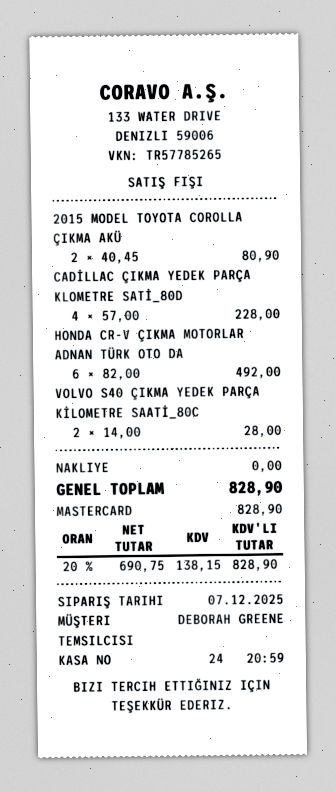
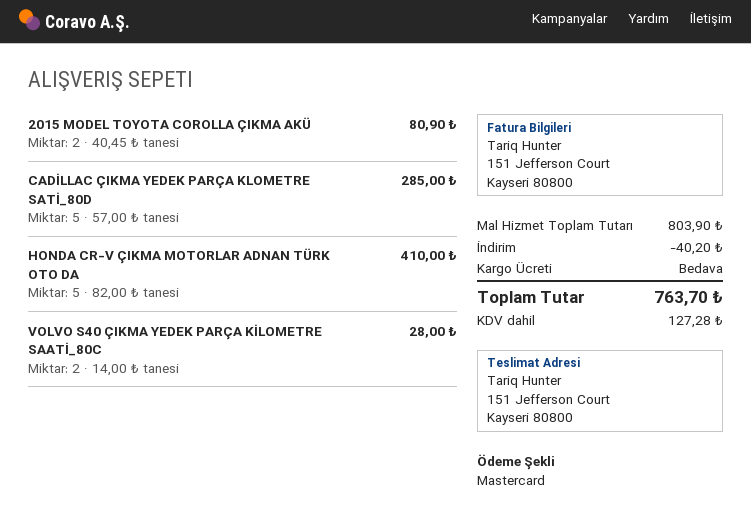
CADİLLAC ÇIKMA YEDEK PARÇA KLOMETRE SATİ_80D: 4 x 57.00 = 228.00 -> 5 x 57.00 = 285.00
HONDA CR-V ÇIKMA MOTORLAR ADNAN TÜRK OTO DA: 6 x 82.00 = 492.00 -> 5 x 82.00 = 410.00
discount: none -> 40.20
tax: 138.15 -> 127.28
total: 828.90 -> 763.70

